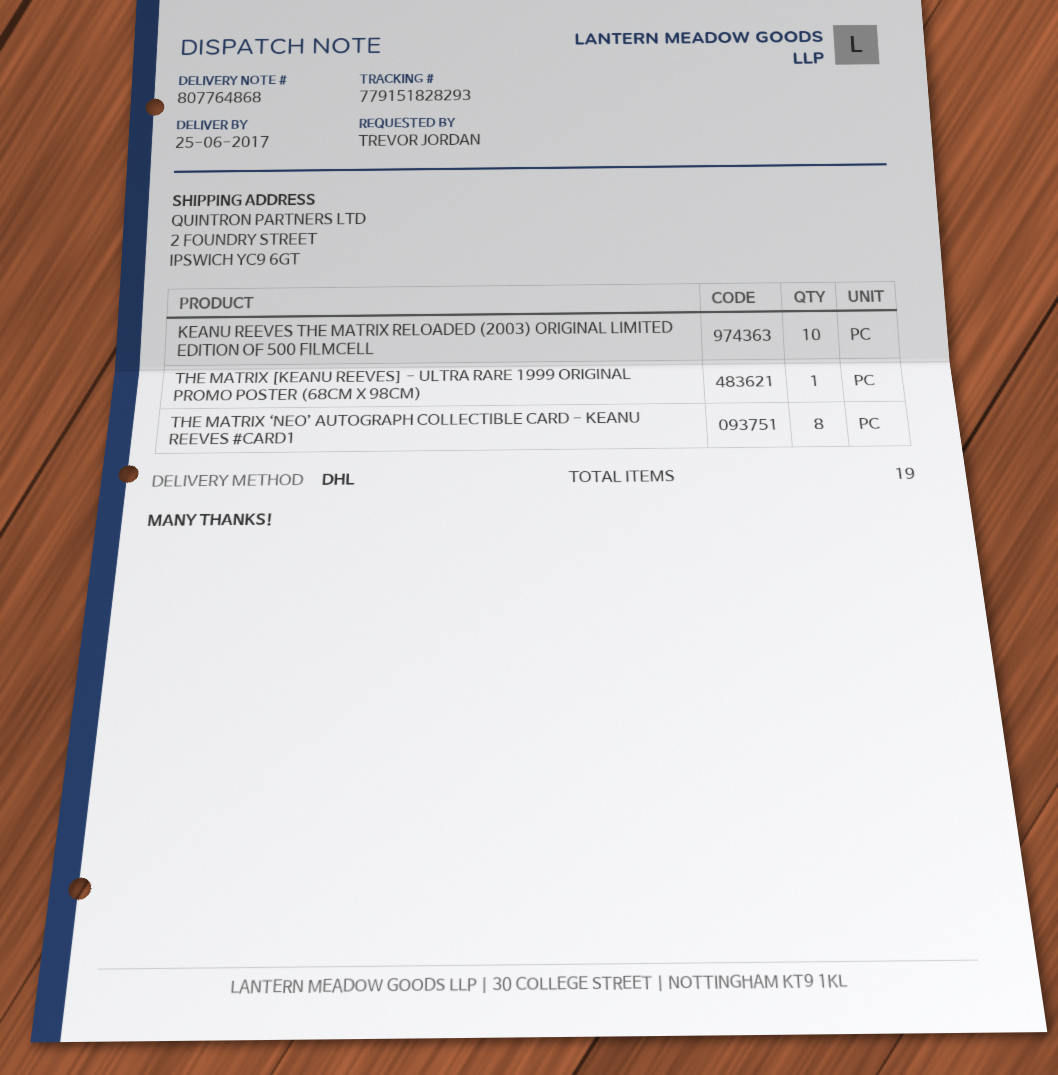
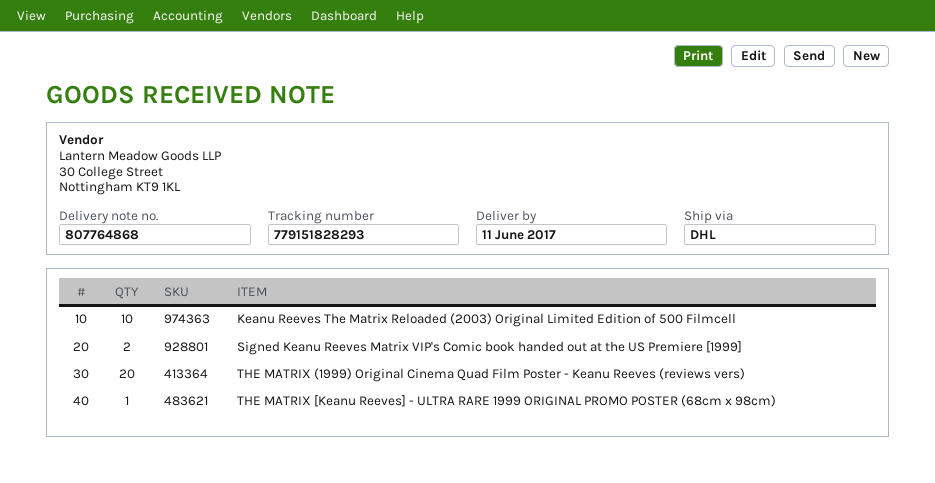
delivery date: 2017-06-25 -> 2017-06-11
THE MATRIX ‘NEO’ AUTOGRAPH COLLECTIBLE CARD - KEANU REEVES #CARD1: 8 -> none
Signed Keanu Reeves Matrix VIP's Comic book handed out at the US Premiere [1999]: none -> 2
THE MATRIX (1999) Original Cinema Quad Film Poster - Keanu Reeves (reviews vers): none -> 20

